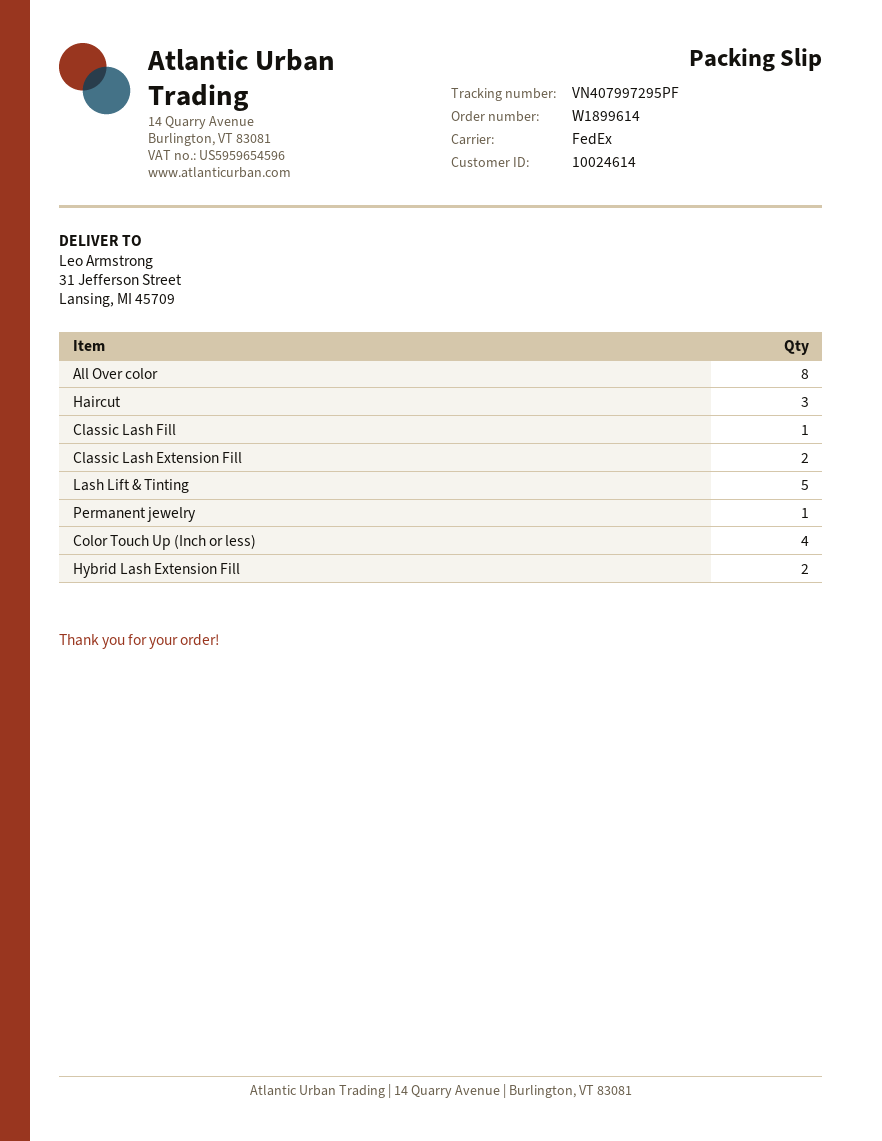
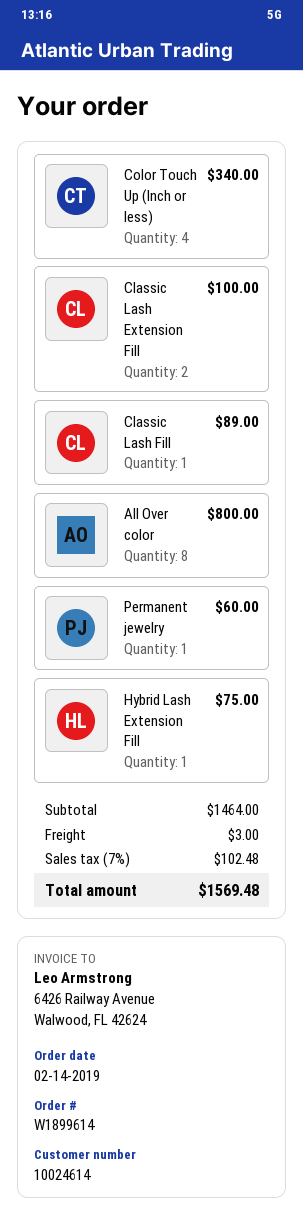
Haircut: 3 -> none
Lash Lift & Tinting: 5 -> none
Hybrid Lash Extension Fill: 2 -> 1

